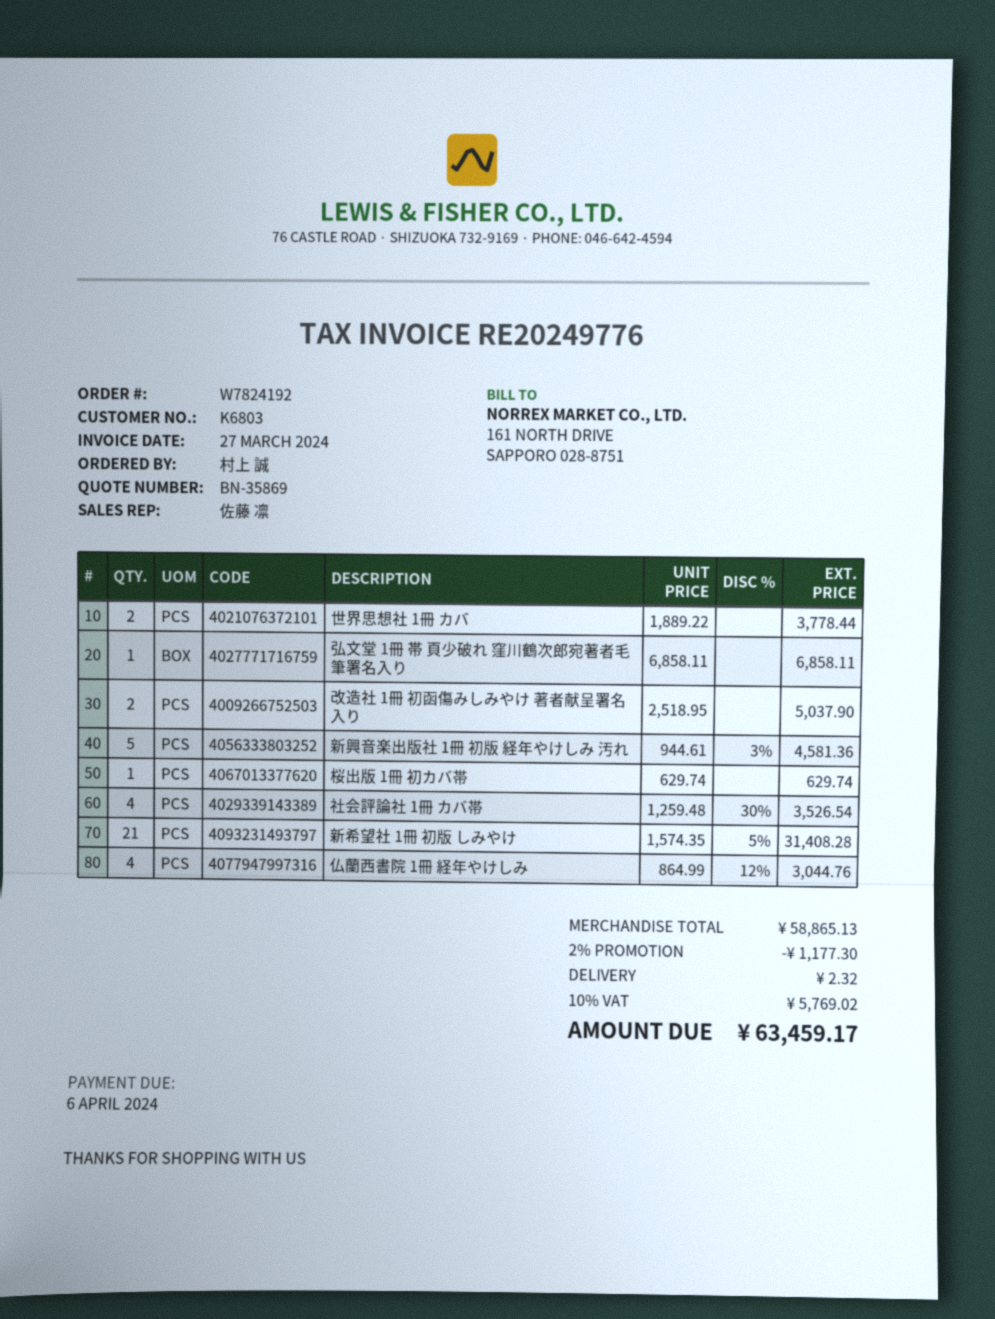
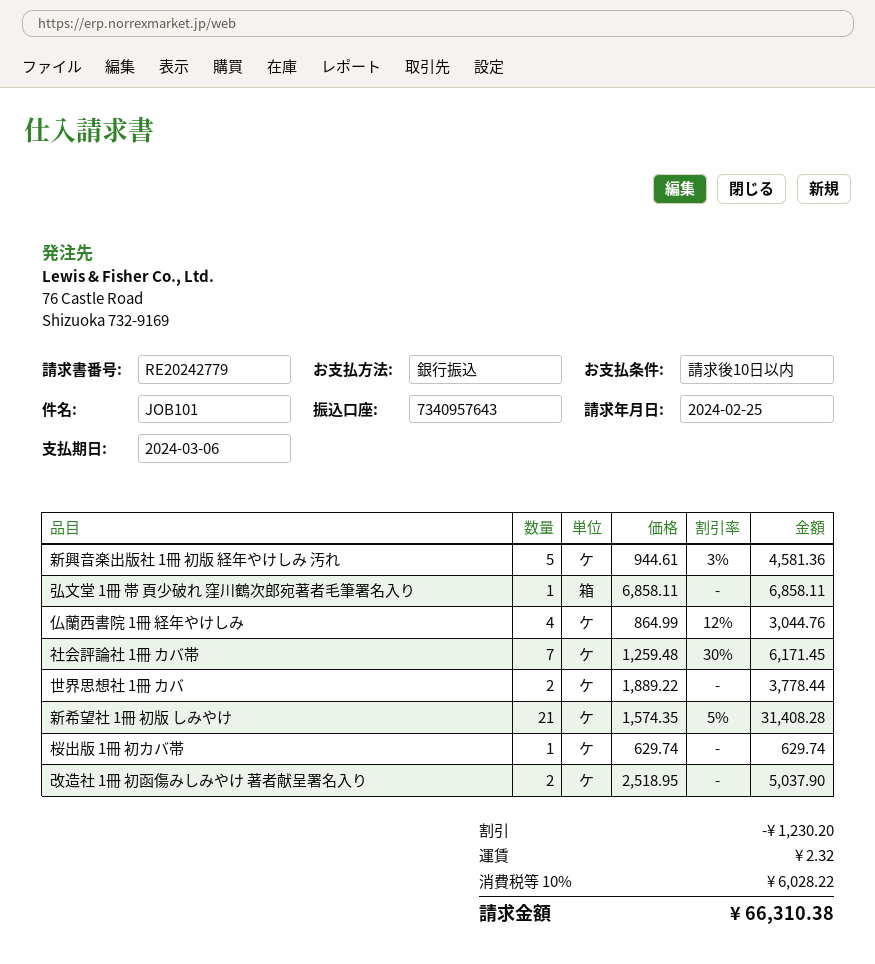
invoice number: RE20249776 -> RE20242779
invoice date: 2024-03-27 -> 2024-02-25
due date: 2024-04-06 -> 2024-03-06
社会評論社 1冊 カバ帯: 4 x 1259.48 - 30% = 3526.54 -> 7 x 1259.48 - 30% = 6171.45
discount: 1177.30 -> 1230.20
tax: 10% = 5769.02 -> 10% = 6028.22
total: 63459.17 -> 66310.38

